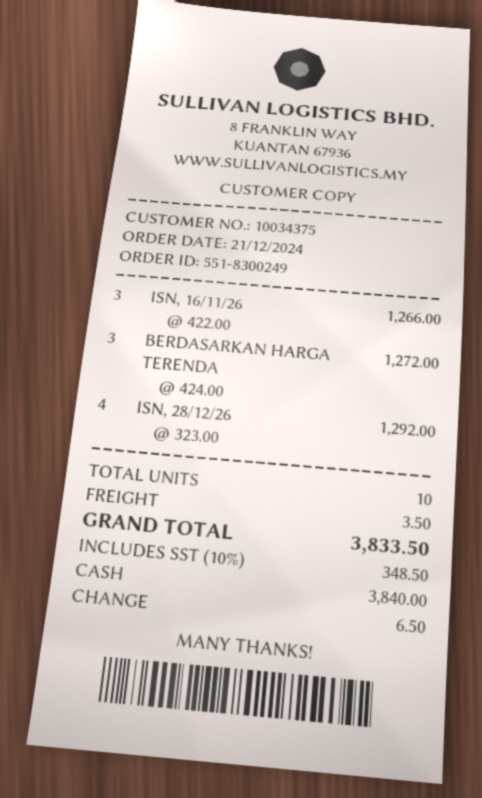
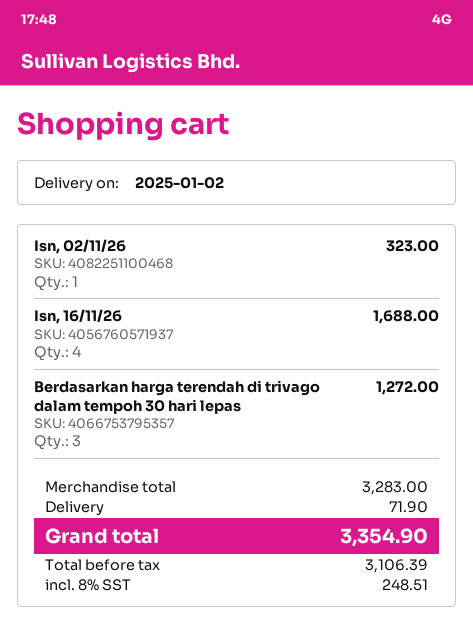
ISN, 16/11/26: 3 for 1266.00 -> 4 for 1688.00
ISN, 28/12/26: 4 for 1292.00 -> none
Isn, 02/11/26: none -> 1 for 323.00
shipping: 3.50 -> 71.90
tax: 10% = 348.50 -> 8% = 248.51
total: 3833.50 -> 3354.90

